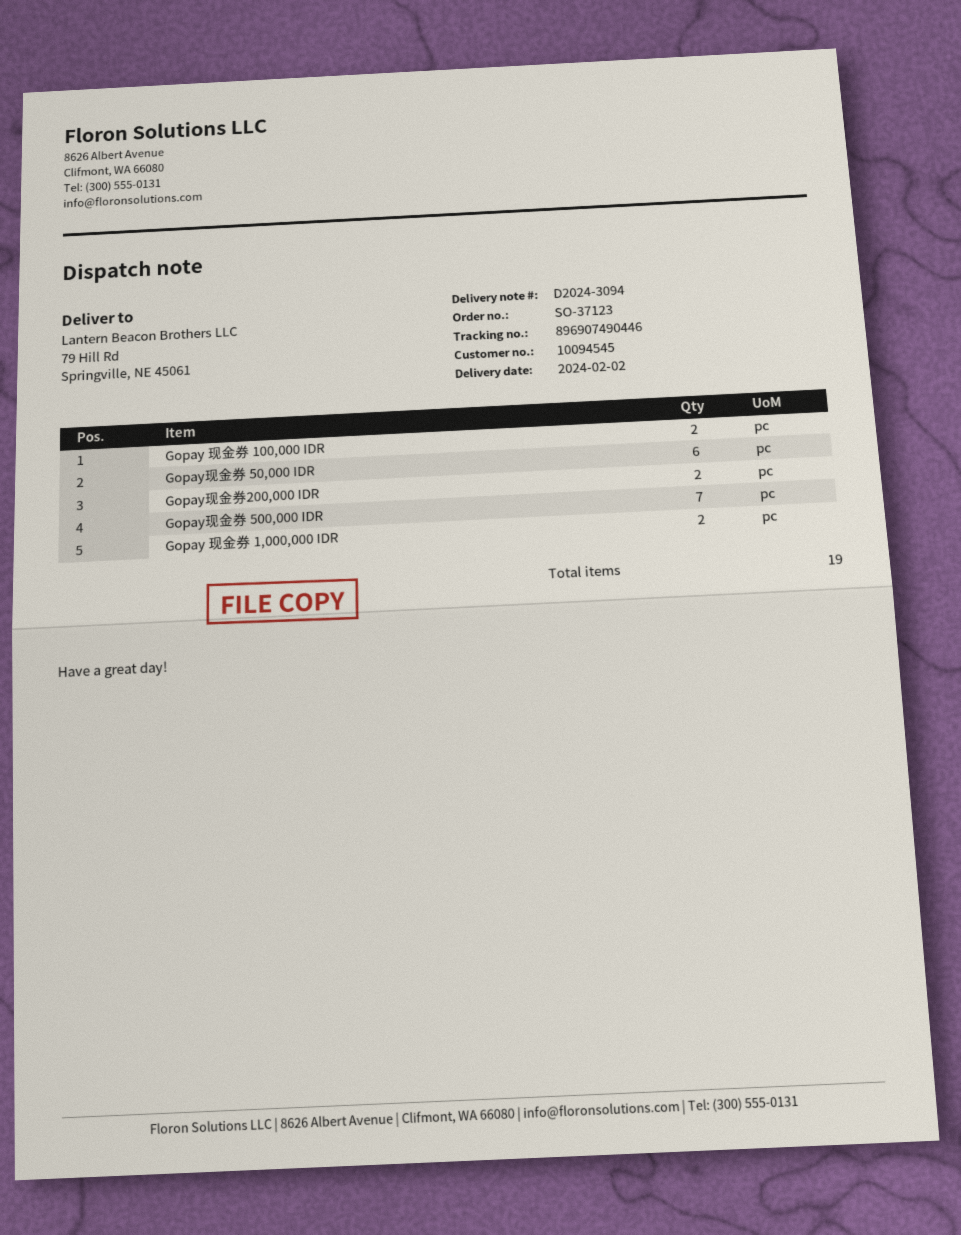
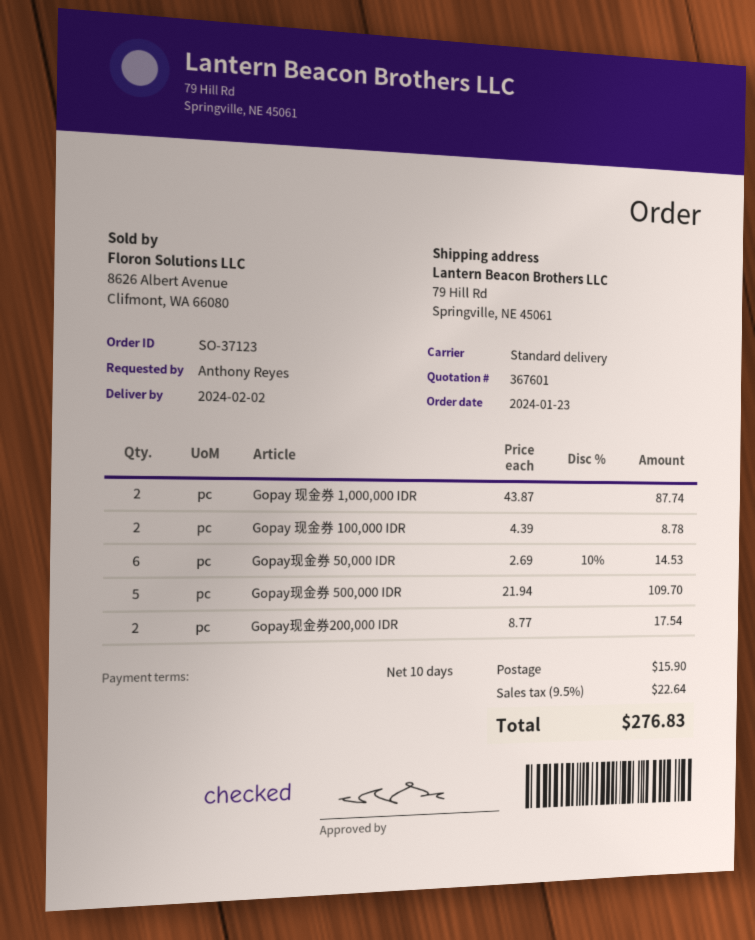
Gopay现金券 500,000 IDR: 7 -> 5

